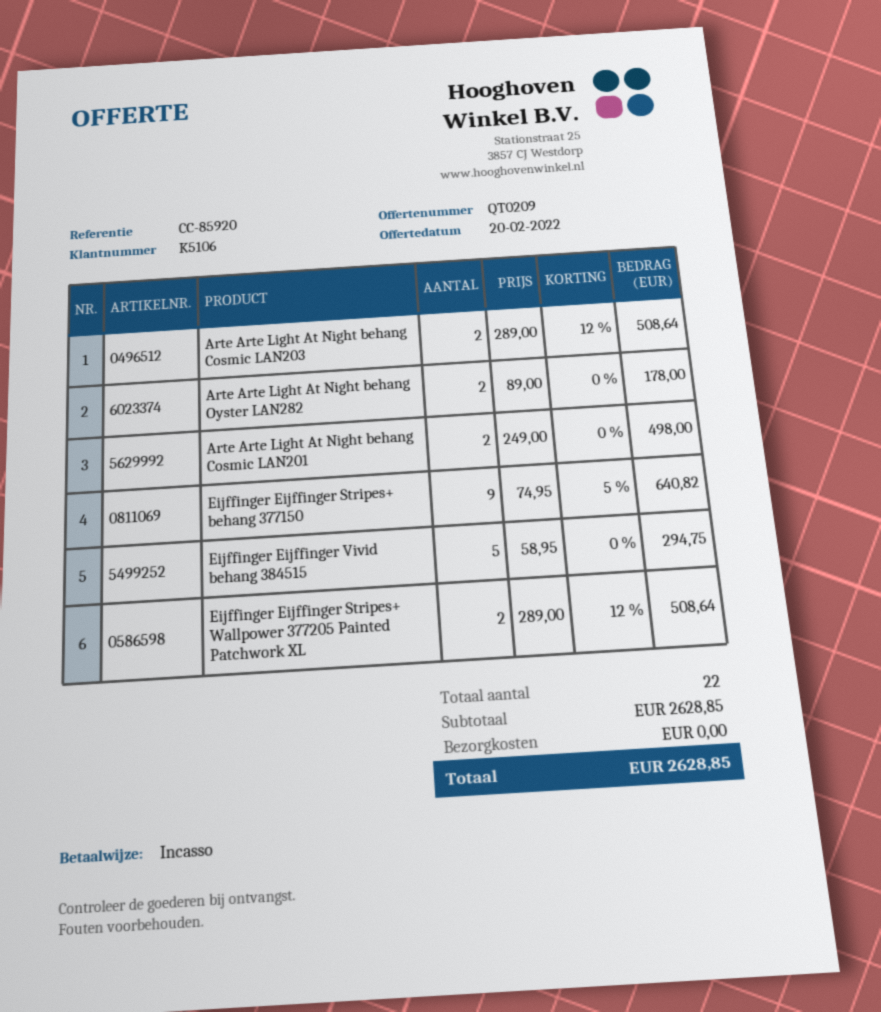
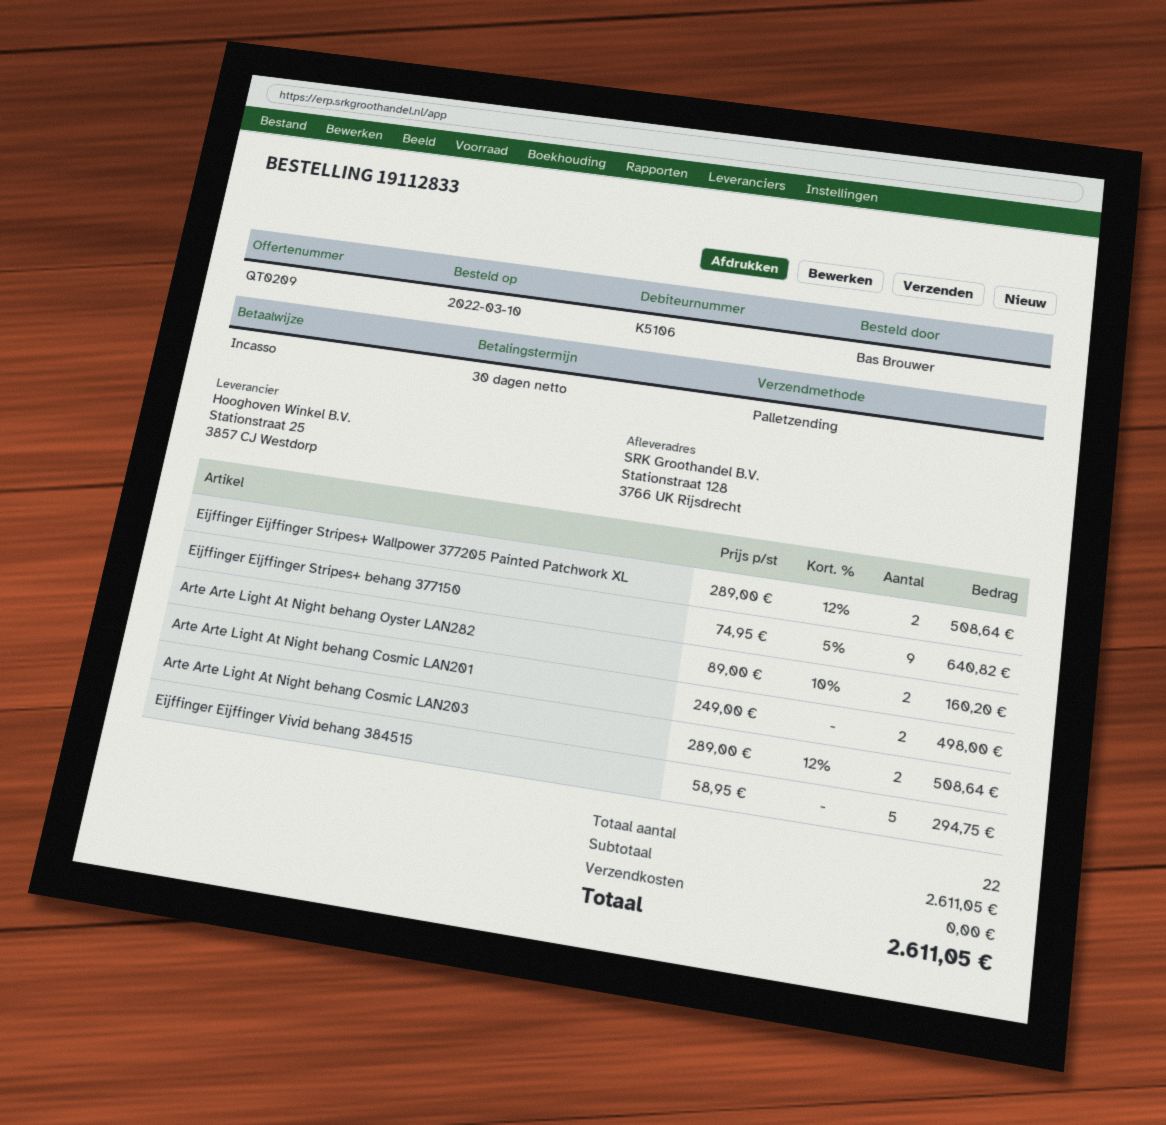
Arte Arte Light At Night behang Oyster LAN282: 2 x 89.00 = 178.00 -> 2 x 89.00 - 10% = 160.20
subtotal: 2628.85 -> 2611.05
total: 2628.85 -> 2611.05

